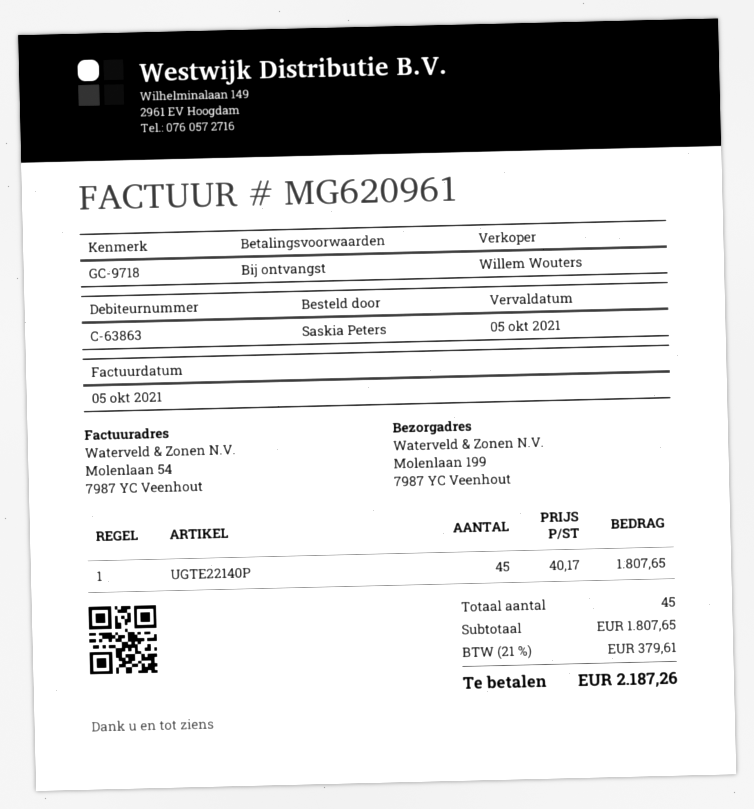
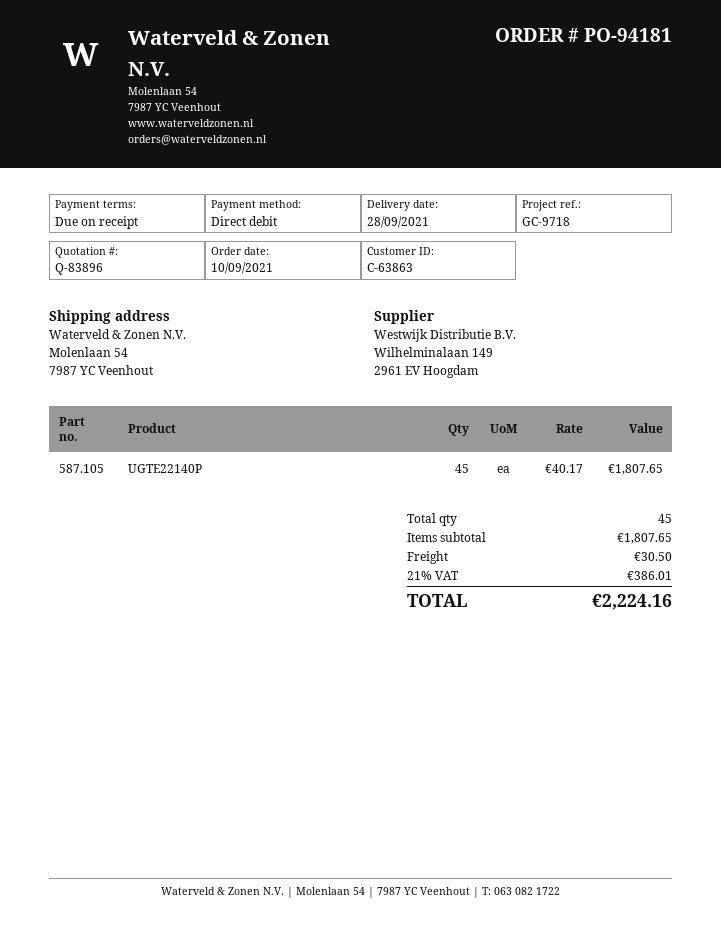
ship to: Molenlaan 199, 7987 YC Veenhout -> Molenlaan 54, 7987 YC Veenhout
shipping: none -> 30.50
tax: 21% = 379.61 -> 21% = 386.01
total: 2187.26 -> 2224.16

